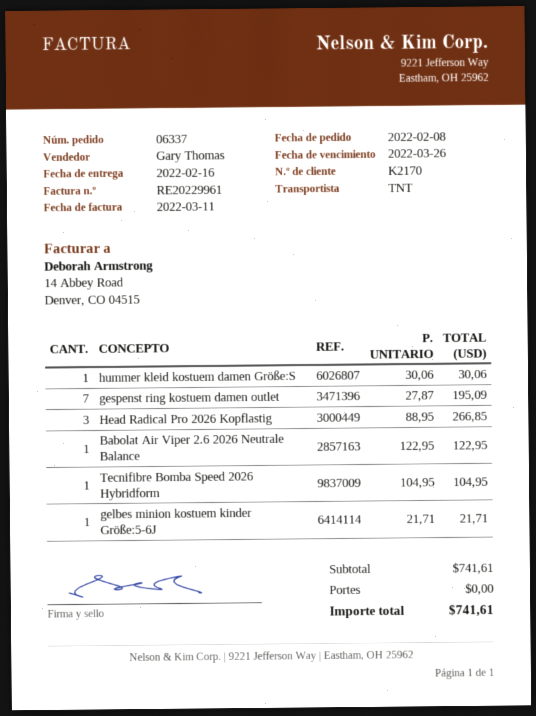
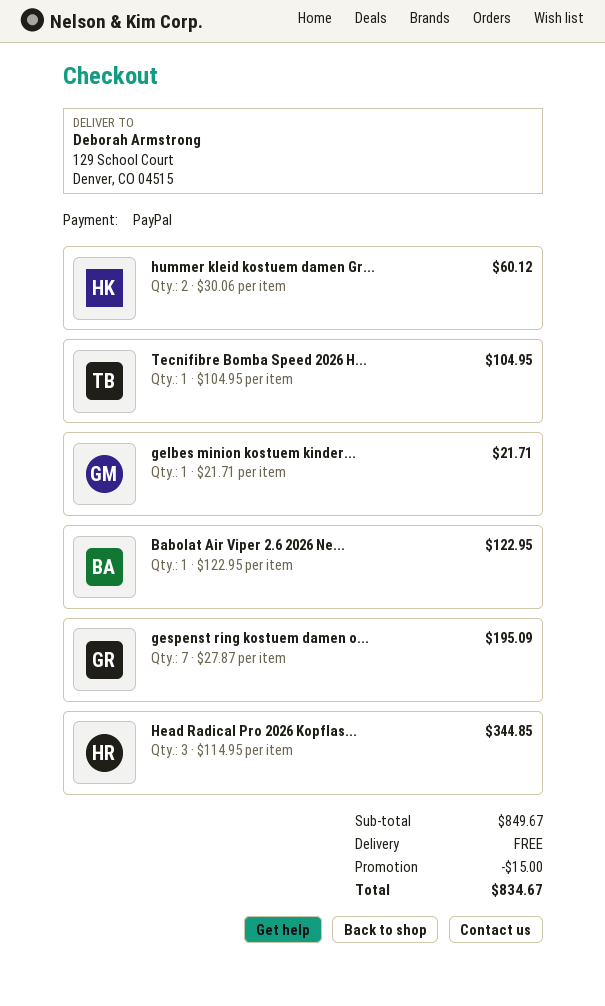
hummer kleid kostuem damen Größe:S: 1 x 30.06 = 30.06 -> 2 x 30.06 = 60.12
Head Radical Pro 2026 Kopflastig: 3 x 88.95 = 266.85 -> 3 x 114.95 = 344.85
subtotal: 741.61 -> 849.67
discount: none -> 15.00
total: 741.61 -> 834.67

